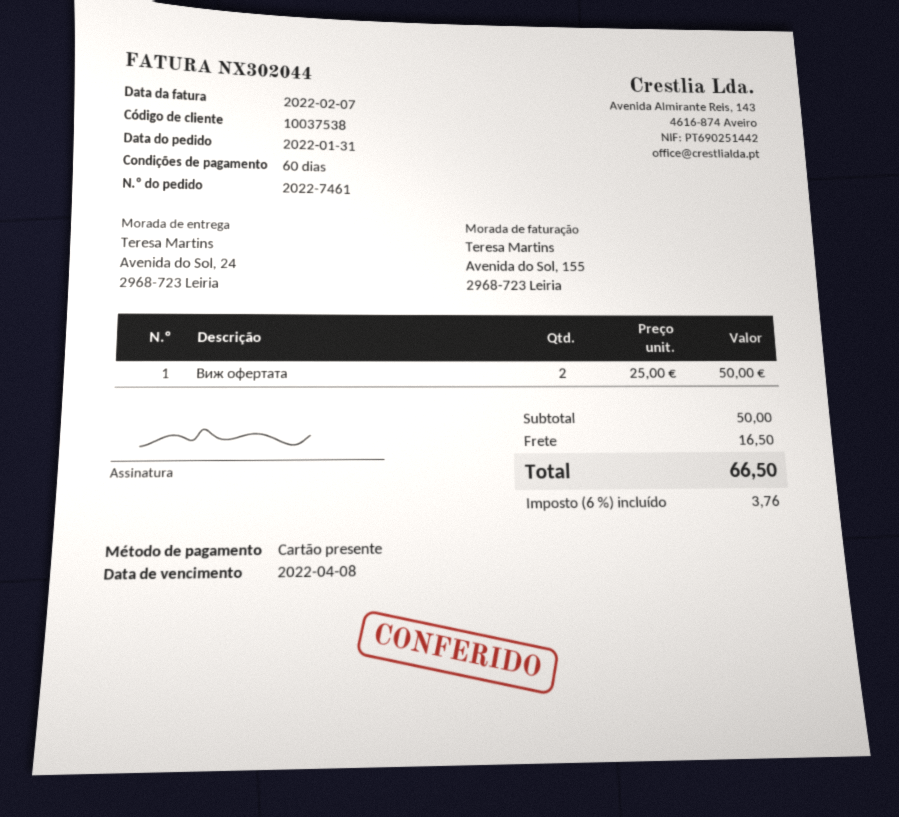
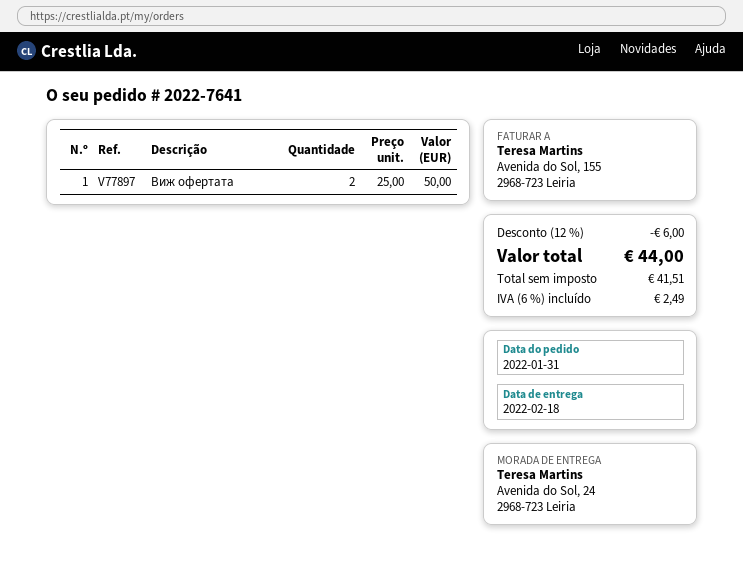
order number: 2022-7461 -> 2022-7641
discount: none -> 12% = 6.00
shipping: 16.50 -> none
tax: 6% = 3.76 -> 6% = 2.49
total: 66.50 -> 44.00

